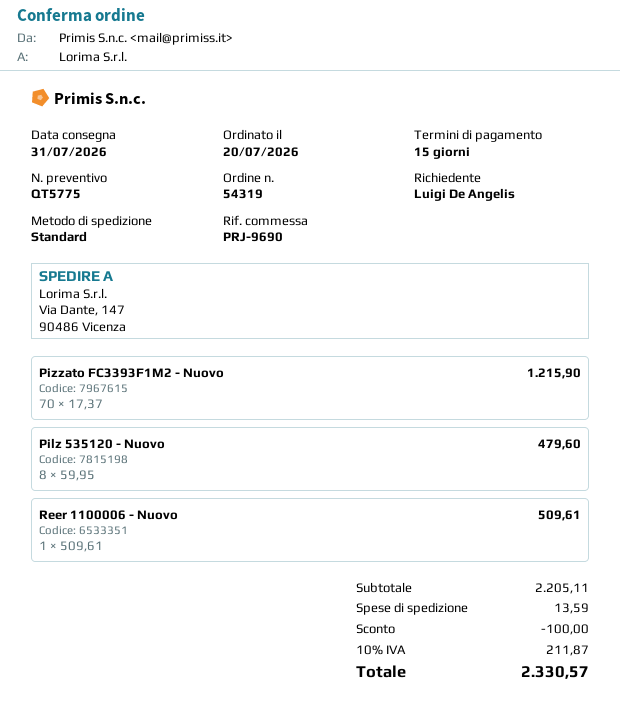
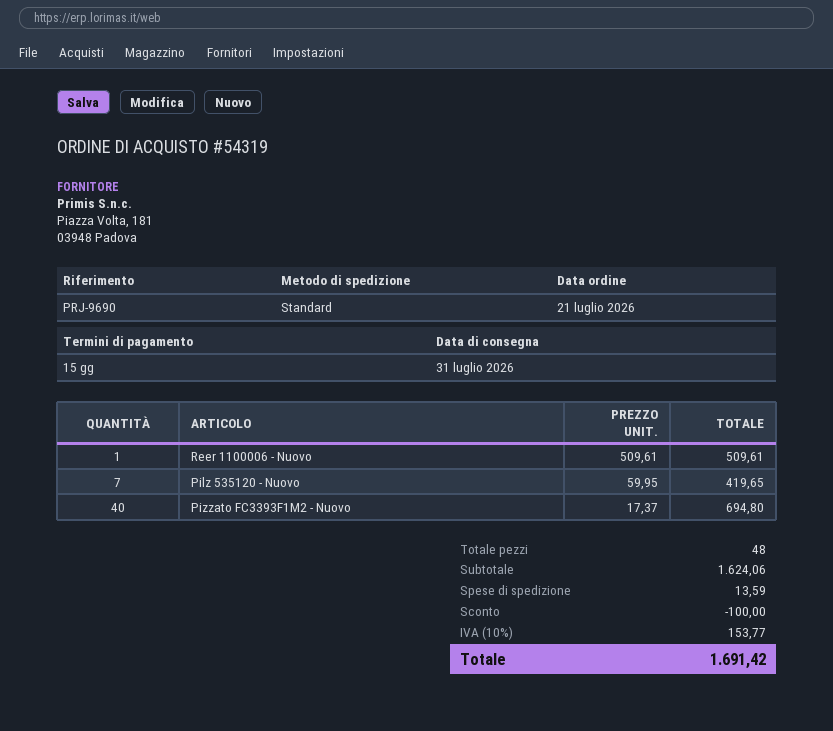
order date: 2026-07-20 -> 2026-07-21
Pizzato FC3393F1M2 - Nuovo: 70 x 17.37 = 1215.90 -> 40 x 17.37 = 694.80
Pilz 535120 - Nuovo: 8 x 59.95 = 479.60 -> 7 x 59.95 = 419.65
subtotal: 2205.11 -> 1624.06
tax: 10% = 211.87 -> 10% = 153.77
total: 2330.57 -> 1691.42

